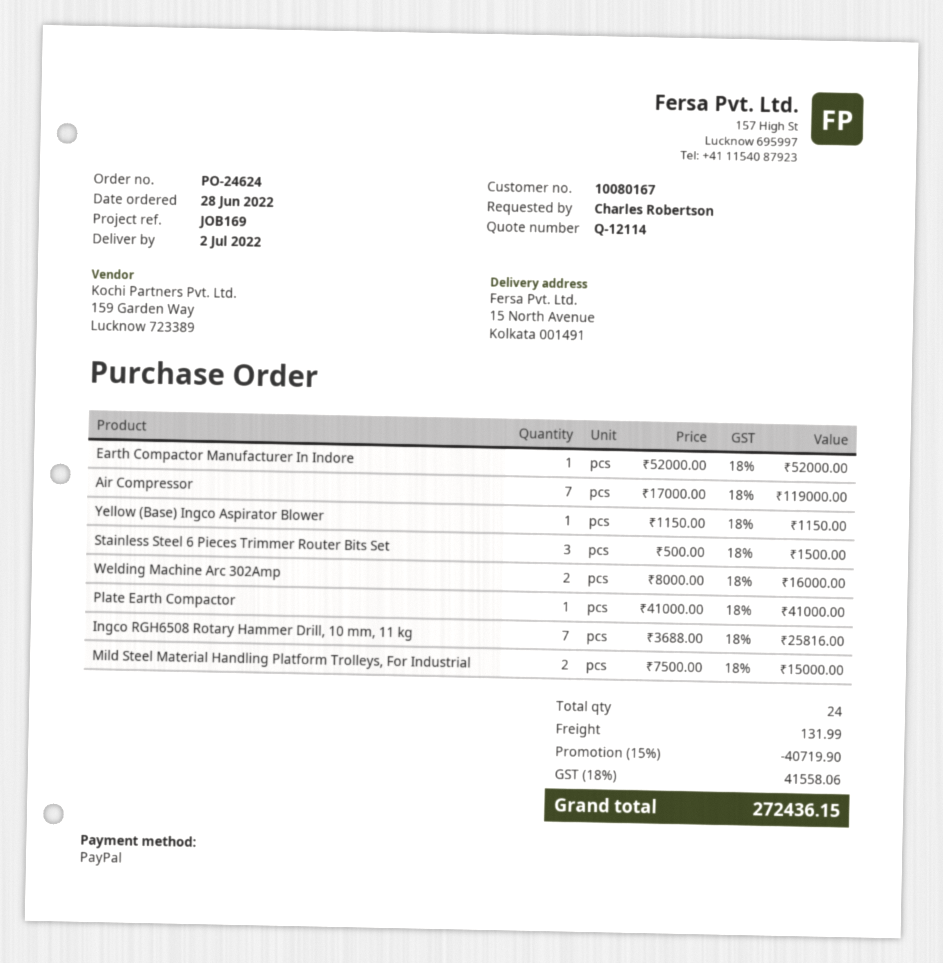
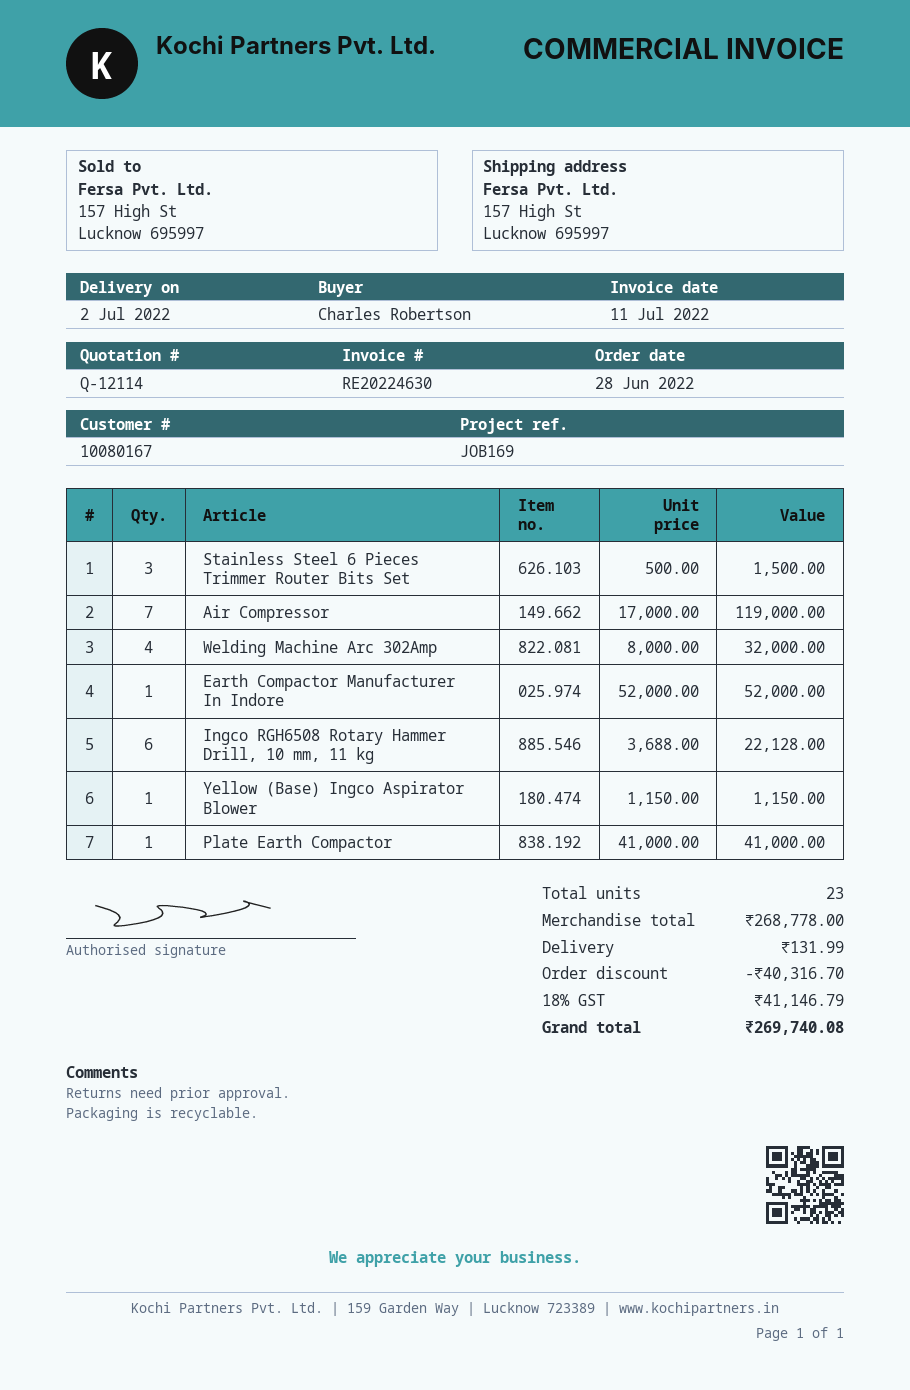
ship to: 15 North Avenue, Kolkata 001491 -> 157 High St, Lucknow 695997
Welding Machine Arc 302Amp: 2 x 8000.00 = 16000.00 -> 4 x 8000.00 = 32000.00
Ingco RGH6508 Rotary Hammer Drill, 10 mm, 11 kg: 7 x 3688.00 = 25816.00 -> 6 x 3688.00 = 22128.00
Mild Steel Material Handling Platform Trolleys, For Industrial: 2 x 7500.00 = 15000.00 -> none
total quantity: 24 -> 23
discount: 40719.90 -> 40316.70
tax: 18% = 41558.06 -> 18% = 41146.79
total: 272436.15 -> 269740.08

